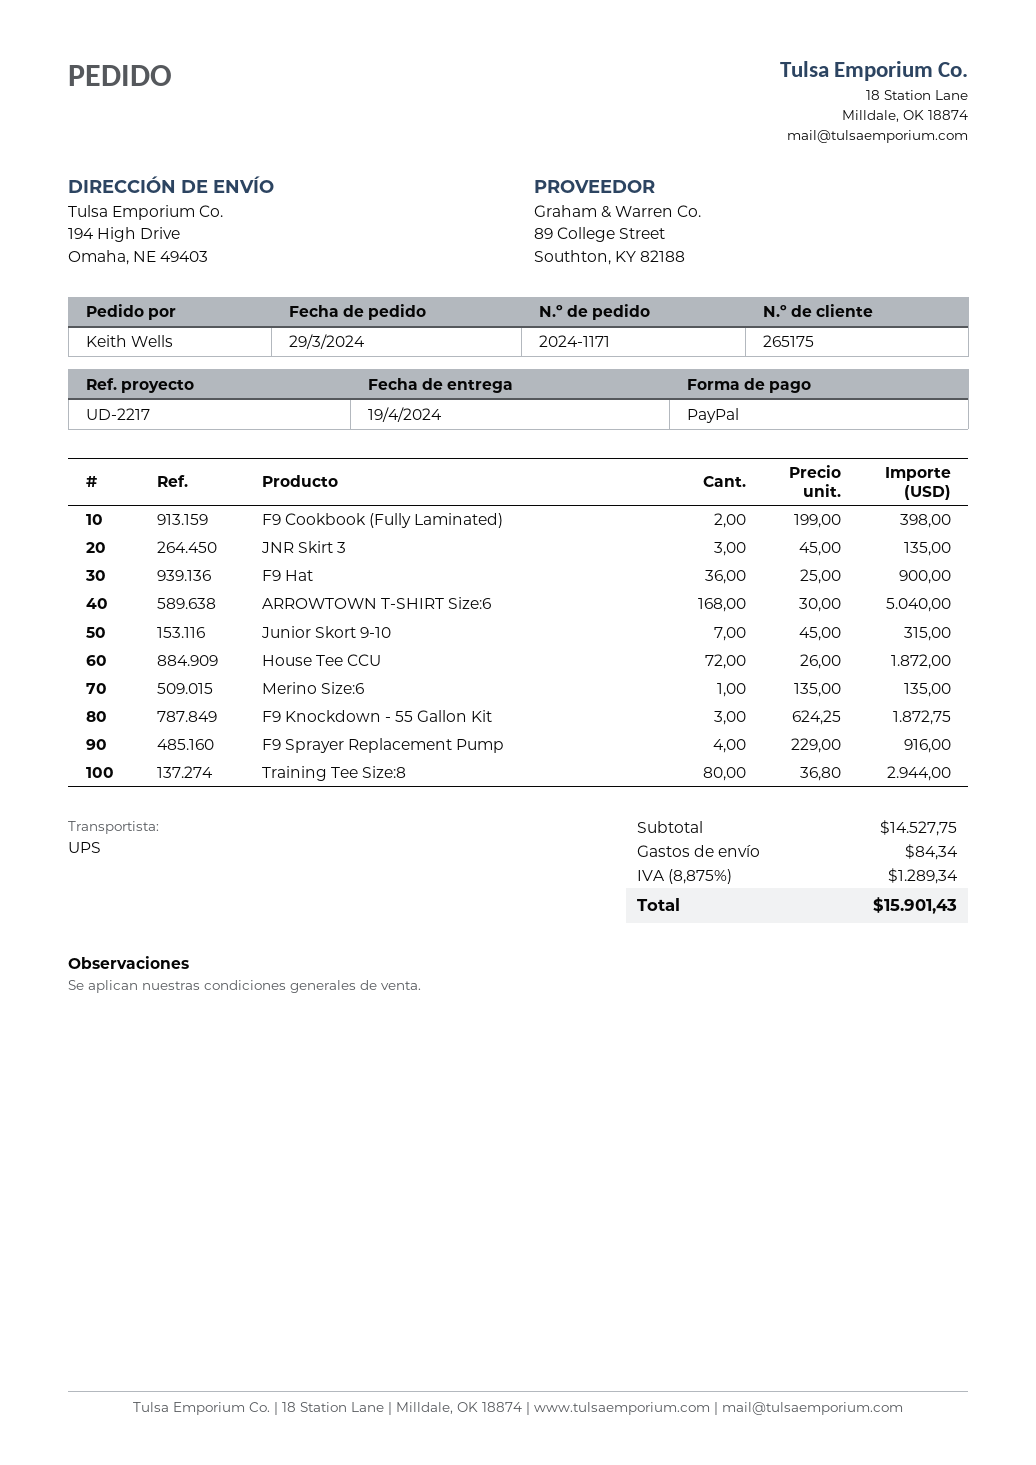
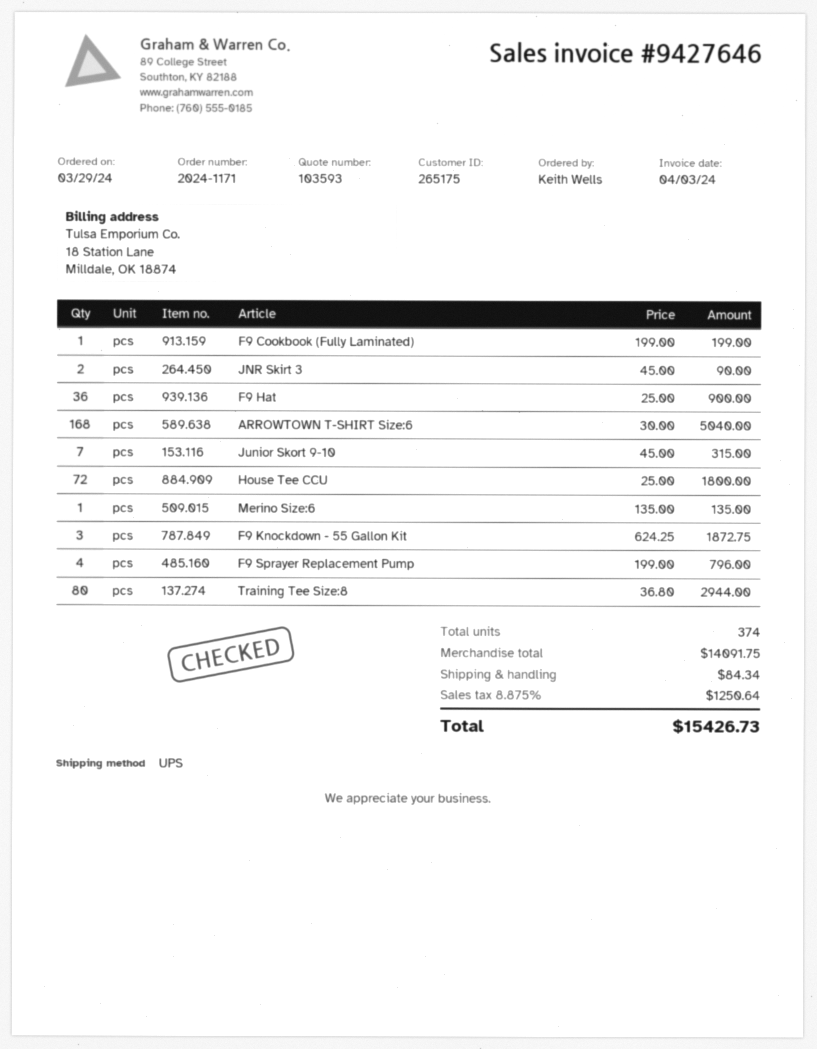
F9 Cookbook (Fully Laminated): 2 x 199.00 = 398.00 -> 1 x 199.00 = 199.00
JNR Skirt 3: 3 x 45.00 = 135.00 -> 2 x 45.00 = 90.00
House Tee CCU: 72 x 26.00 = 1872.00 -> 72 x 25.00 = 1800.00
F9 Sprayer Replacement Pump: 4 x 229.00 = 916.00 -> 4 x 199.00 = 796.00
subtotal: 14527.75 -> 14091.75
tax: 8.875% = 1289.34 -> 8.875% = 1250.64
total: 15901.43 -> 15426.73

